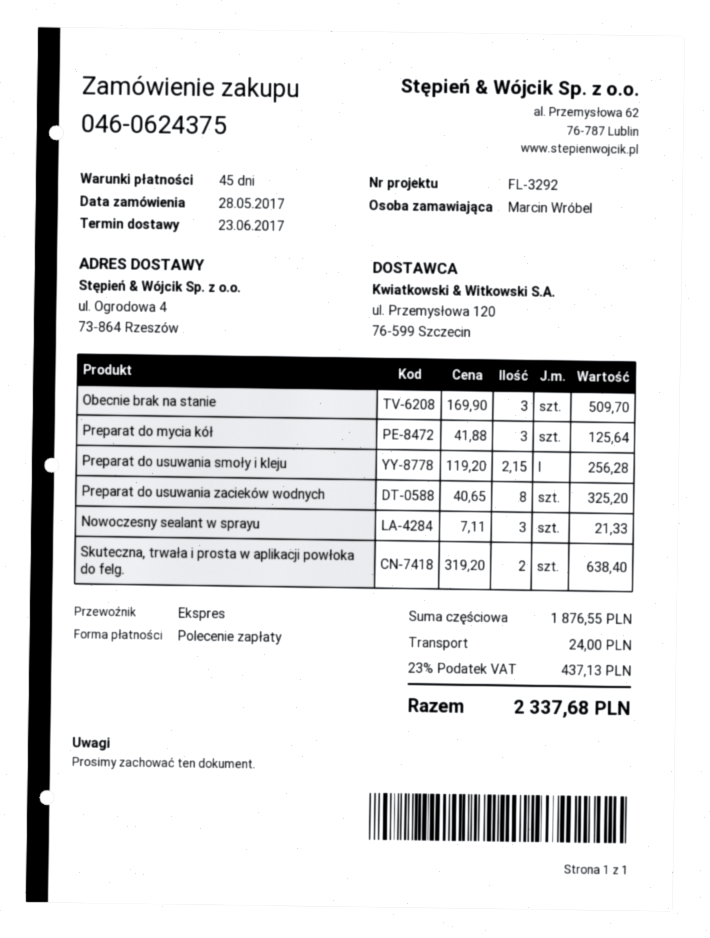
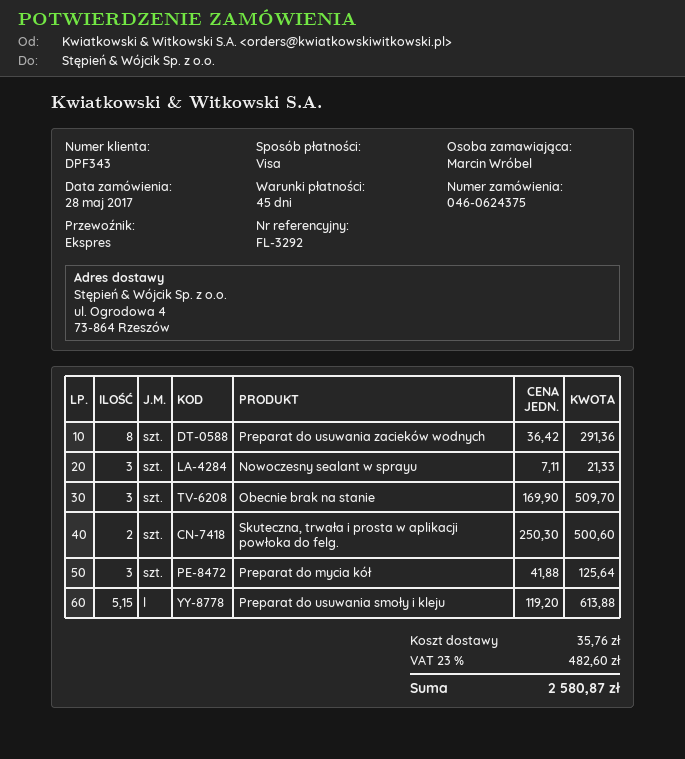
payment method: direct debit -> Visa
Preparat do usuwania smoły i kleju: 2.15 x 119.20 = 256.28 -> 5.15 x 119.20 = 613.88
Preparat do usuwania zacieków wodnych: 8 x 40.65 = 325.20 -> 8 x 36.42 = 291.36
Skuteczna, trwała i prosta w aplikacji powłoka do felg.: 2 x 319.20 = 638.40 -> 2 x 250.30 = 500.60
shipping: 24.00 -> 35.76
tax: 23% = 437.13 -> 23% = 482.60
total: 2337.68 -> 2580.87

